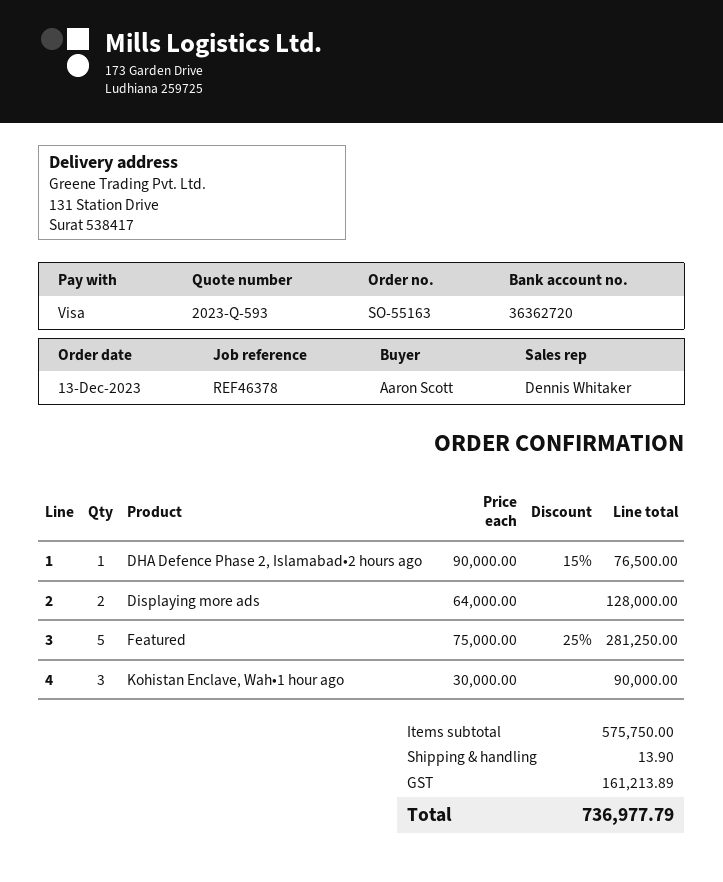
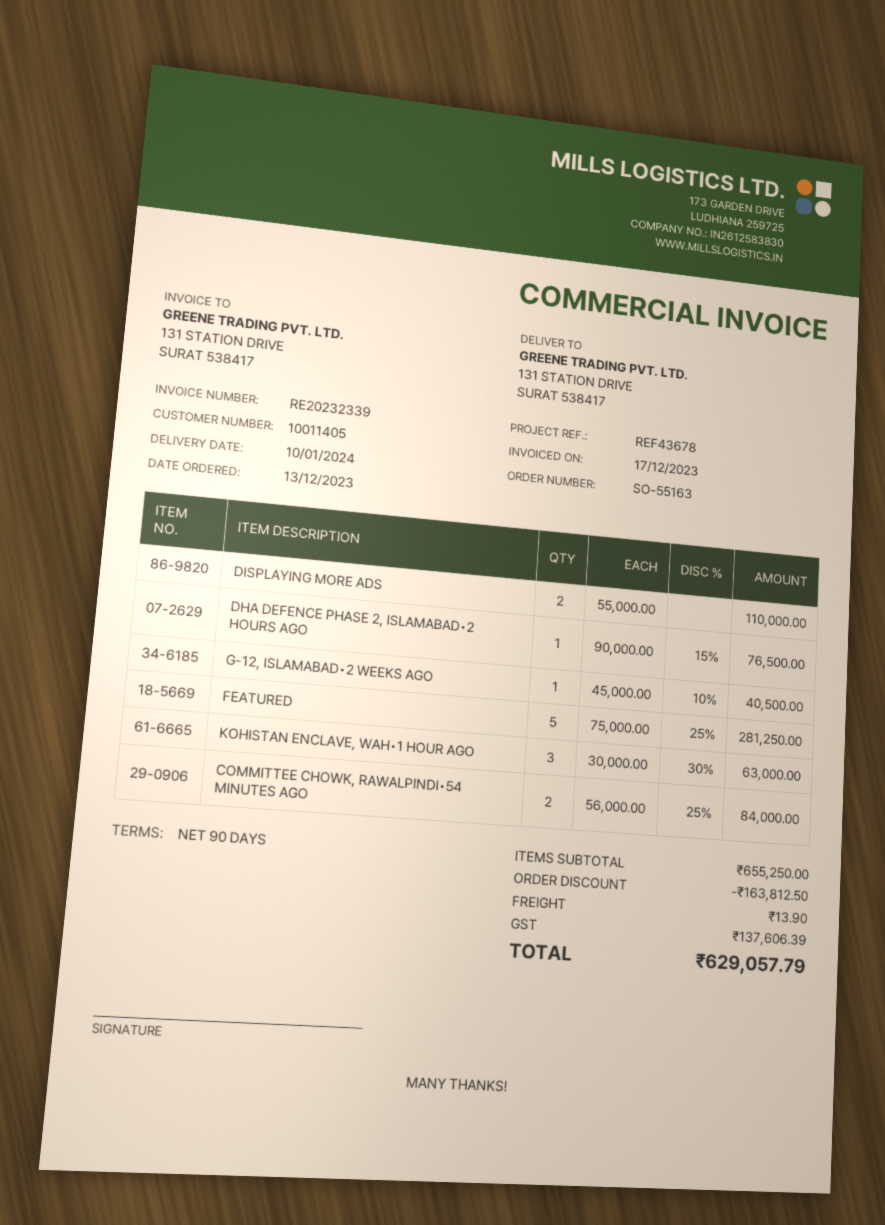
reference: REF46378 -> REF43678
Displaying more ads: 2 x 64000.00 = 128000.00 -> 2 x 55000.00 = 110000.00
Kohistan Enclave, Wah•1 hour ago: 3 x 30000.00 = 90000.00 -> 3 x 30000.00 - 30% = 63000.00
G-12, ISLAMABAD•2 WEEKS AGO: none -> 1 x 45000.00 - 10% = 40500.00
COMMITTEE CHOWK, RAWALPINDI•54 MINUTES AGO: none -> 2 x 56000.00 - 25% = 84000.00
subtotal: 575750.00 -> 655250.00
discount: none -> 163812.50
tax: 161213.89 -> 137606.39
total: 736977.79 -> 629057.79

